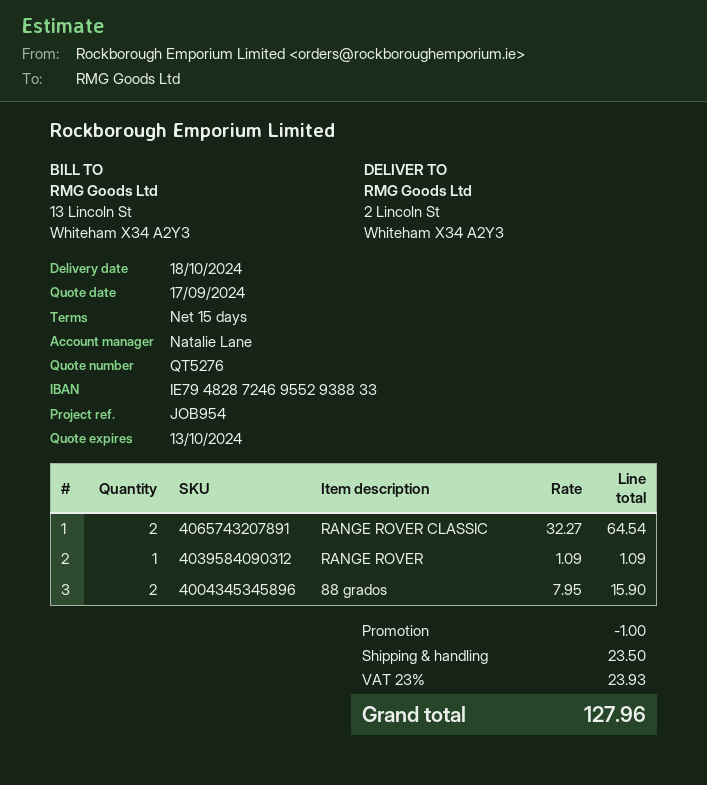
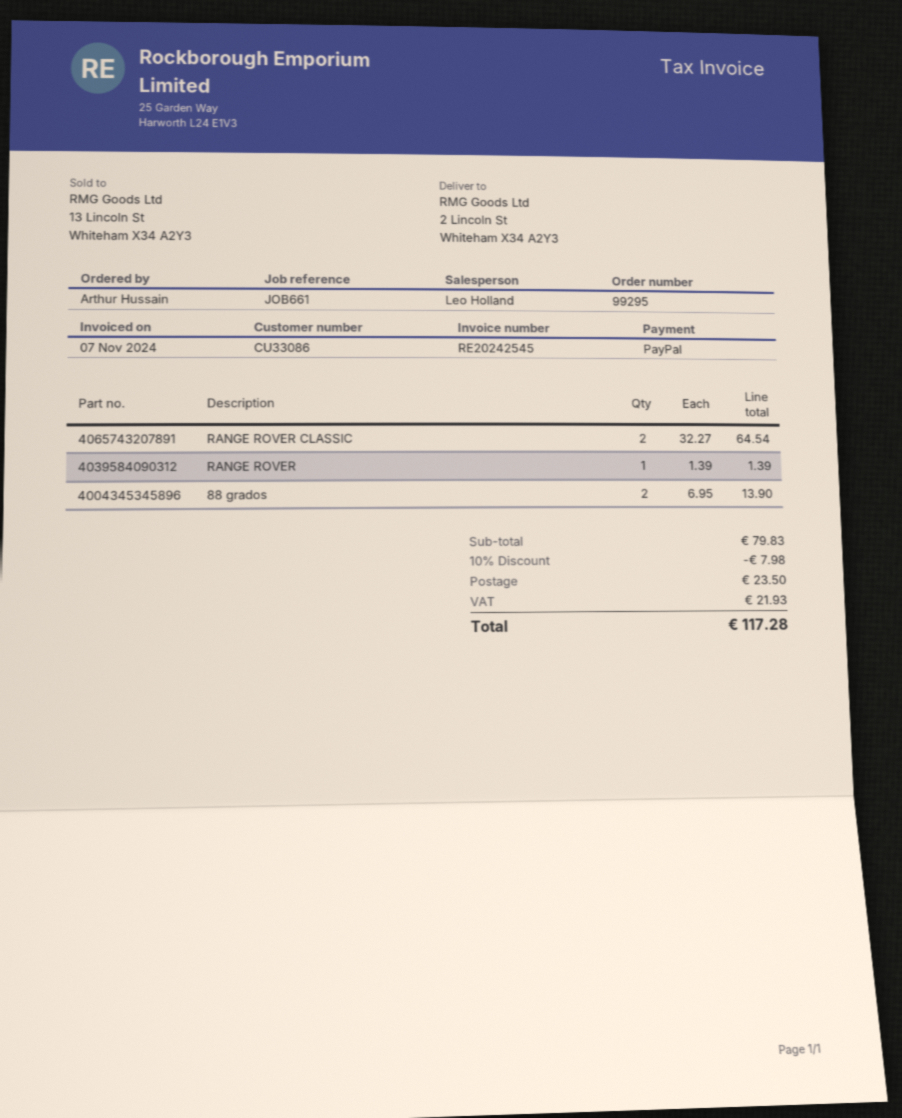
reference: JOB954 -> JOB661
sales rep: Natalie Lane -> Leo Holland
RANGE ROVER: 1 x 1.09 = 1.09 -> 1 x 1.39 = 1.39
88 grados: 2 x 7.95 = 15.90 -> 2 x 6.95 = 13.90
discount: 1.00 -> 7.98
tax: 23.93 -> 21.93
total: 127.96 -> 117.28

